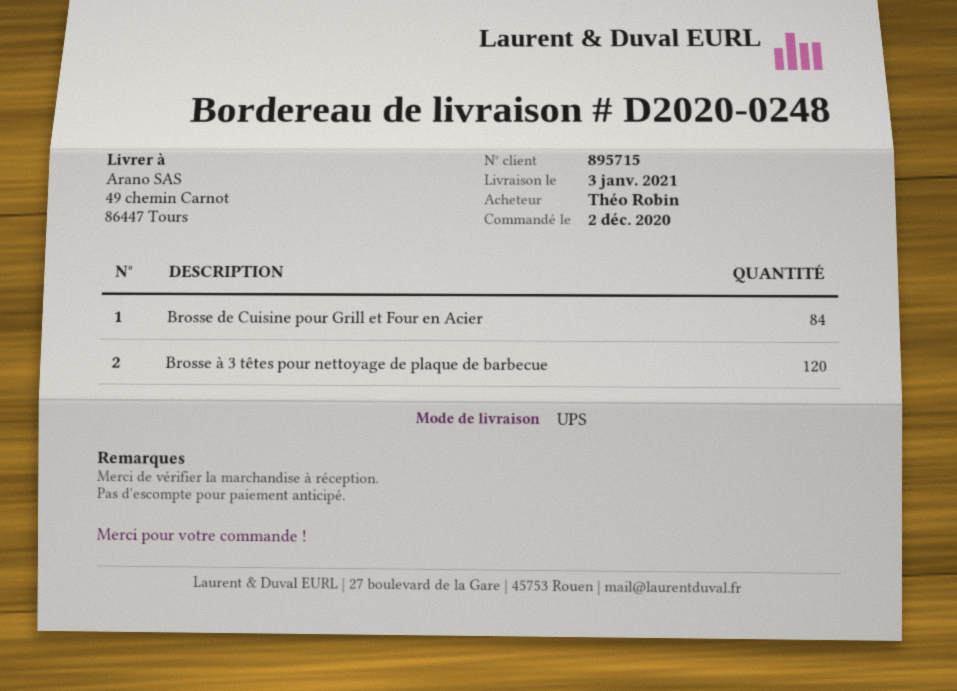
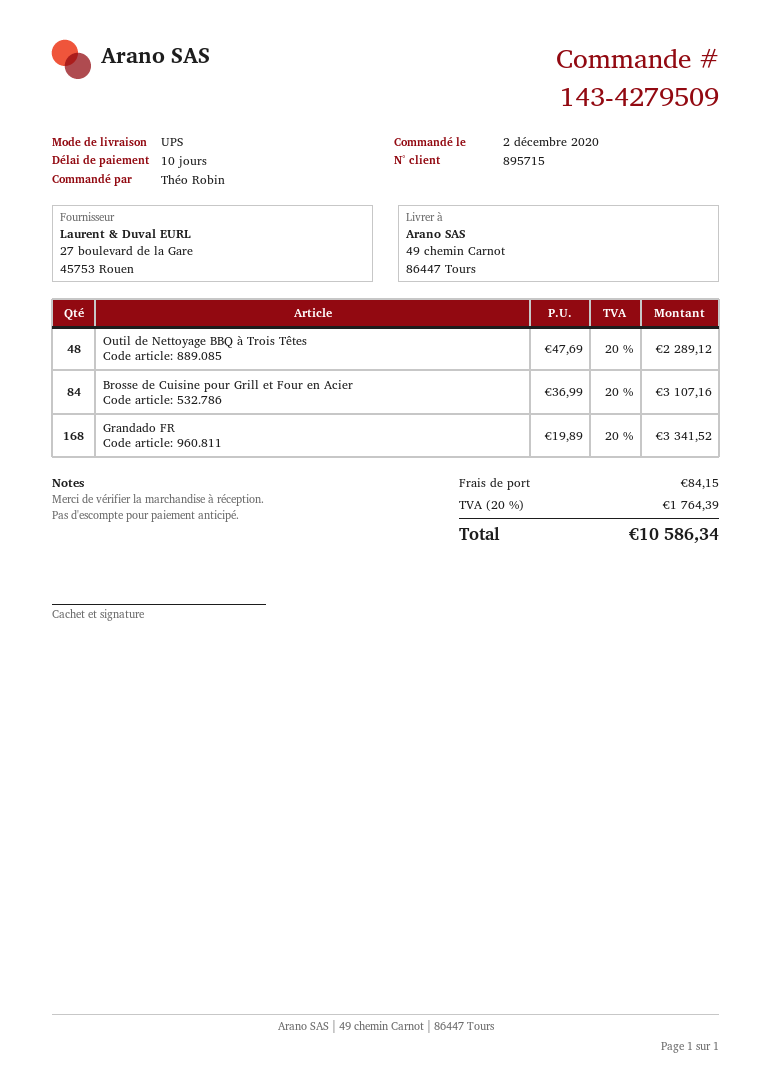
Brosse à 3 têtes pour nettoyage de plaque de barbecue: 120 -> none
Outil de Nettoyage BBQ à Trois Têtes: none -> 48
Grandado FR: none -> 168

